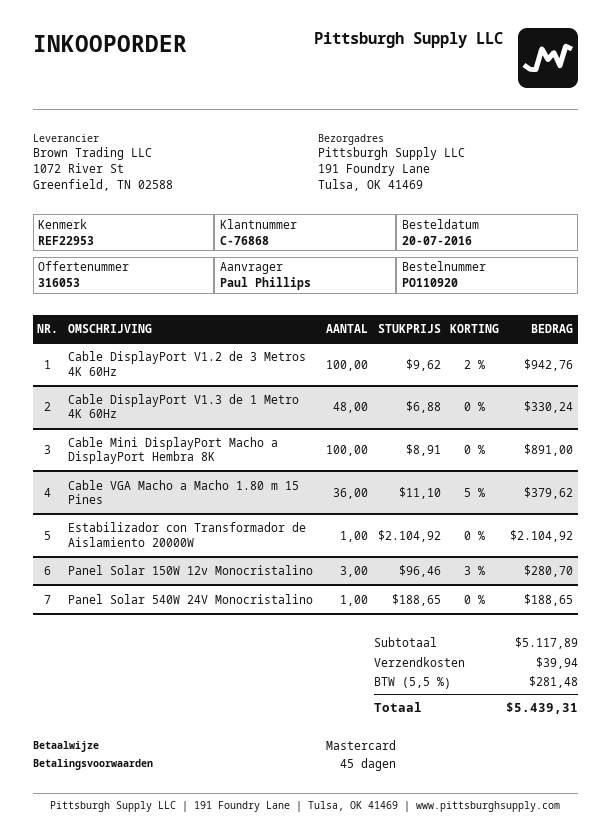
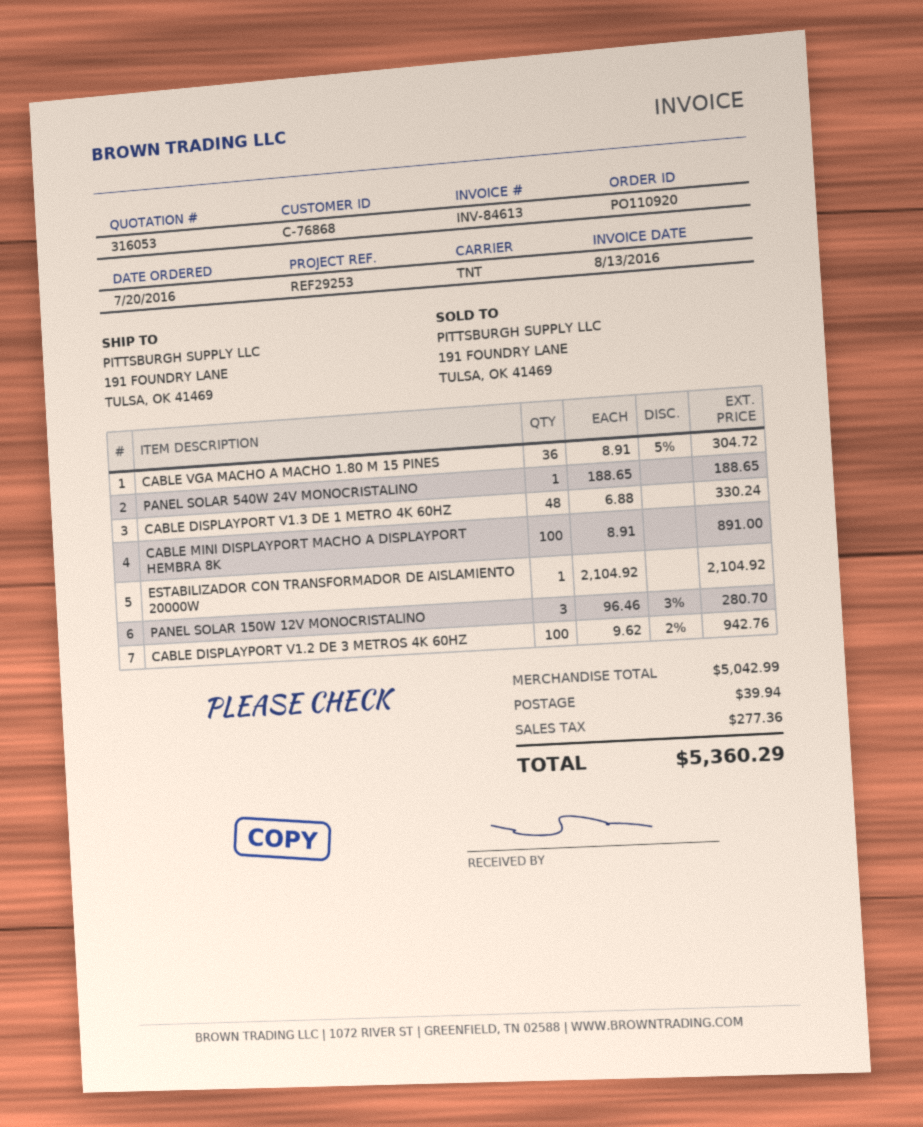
reference: REF22953 -> REF29253
Cable VGA Macho a Macho 1.80 m 15 Pines: 36 x 11.10 - 5% = 379.62 -> 36 x 8.91 - 5% = 304.72
subtotal: 5117.89 -> 5042.99
tax: 281.48 -> 277.36
total: 5439.31 -> 5360.29

